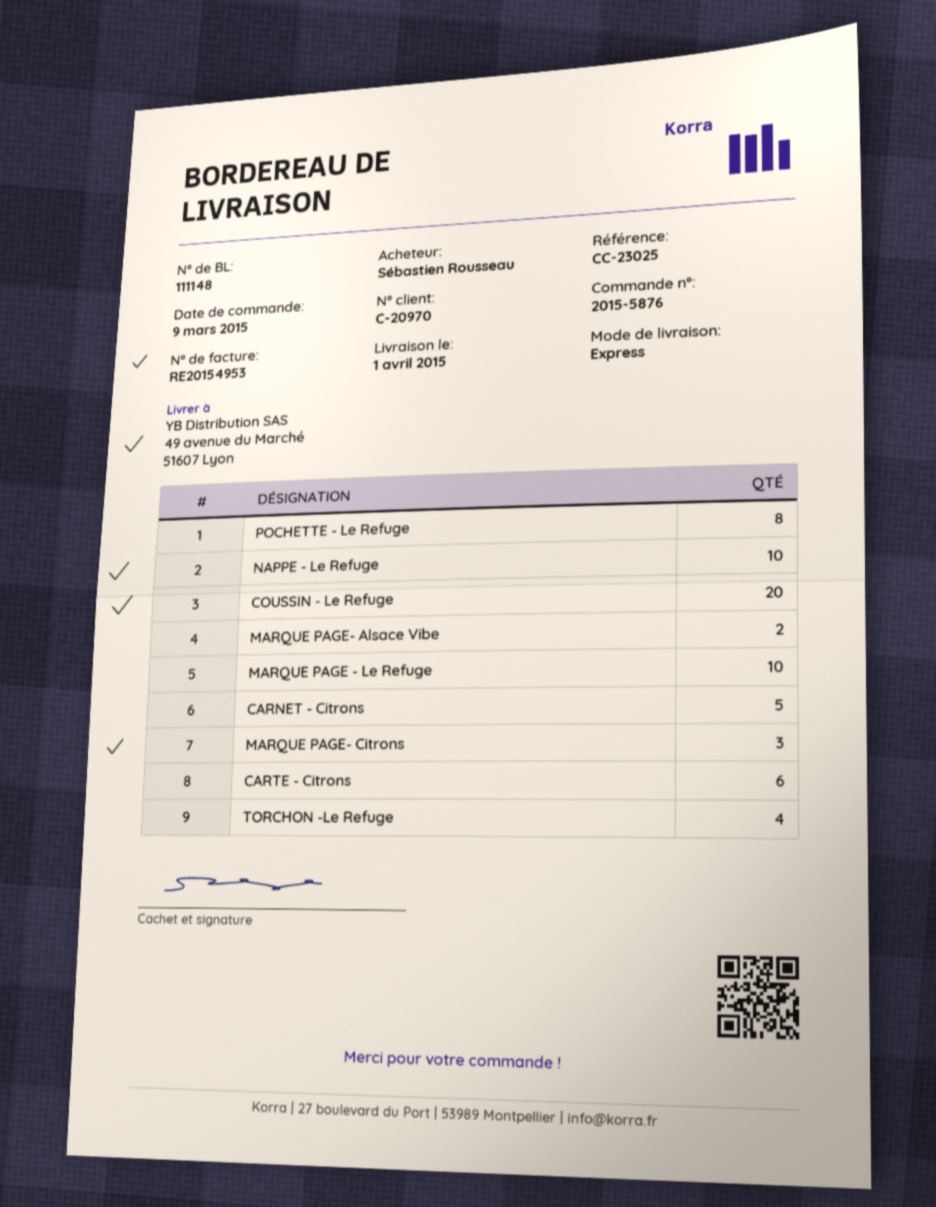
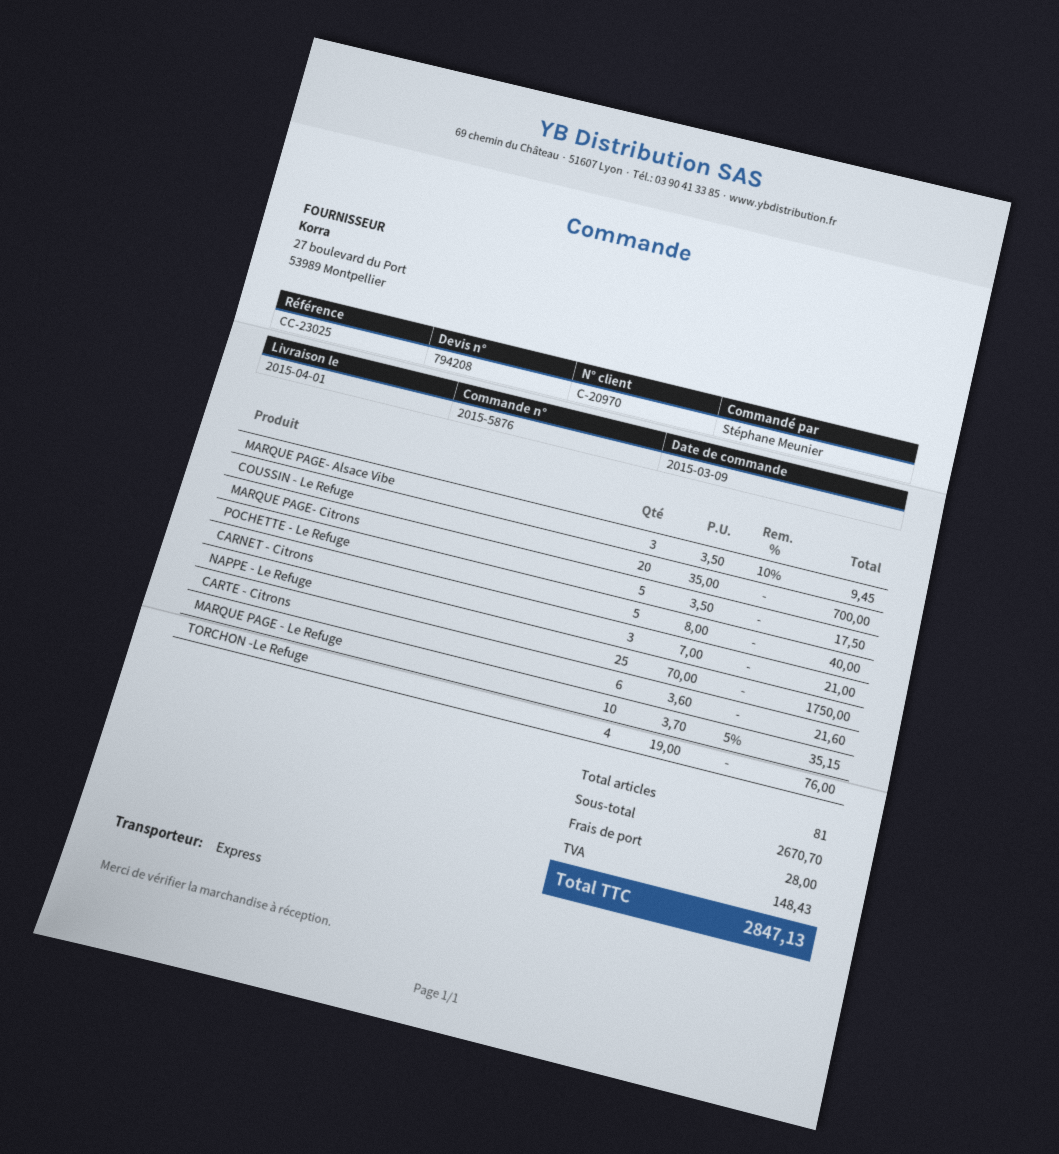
ordered by: Sébastien Rousseau -> Stéphane Meunier
POCHETTE - Le Refuge: 8 -> 5
NAPPE - Le Refuge: 10 -> 25
MARQUE PAGE- Alsace Vibe: 2 -> 3
CARNET - Citrons: 5 -> 3
MARQUE PAGE- Citrons: 3 -> 5

